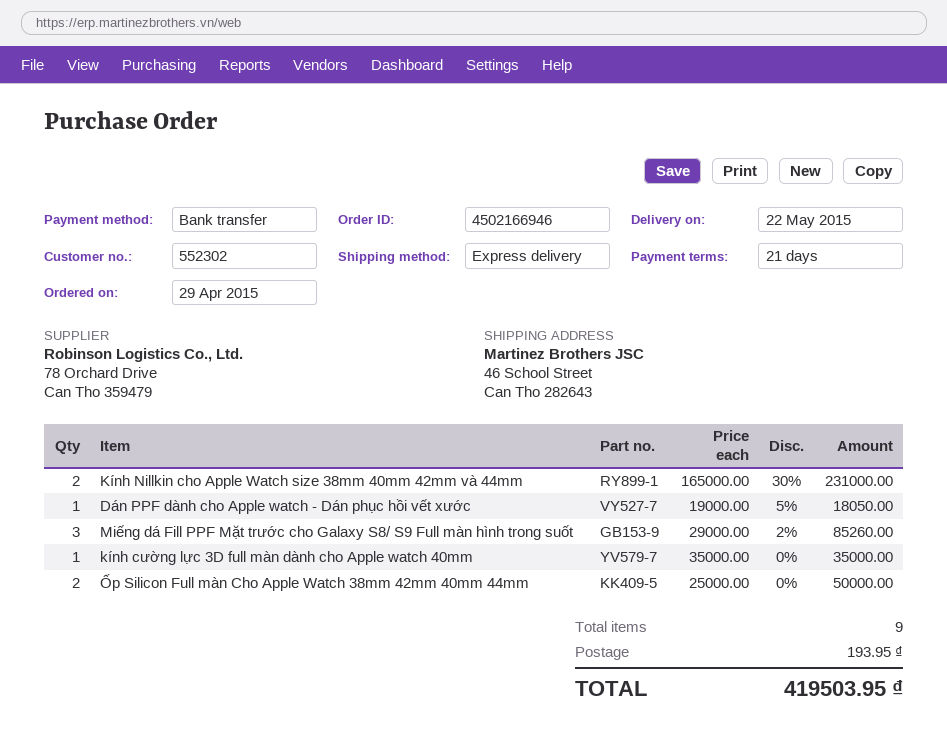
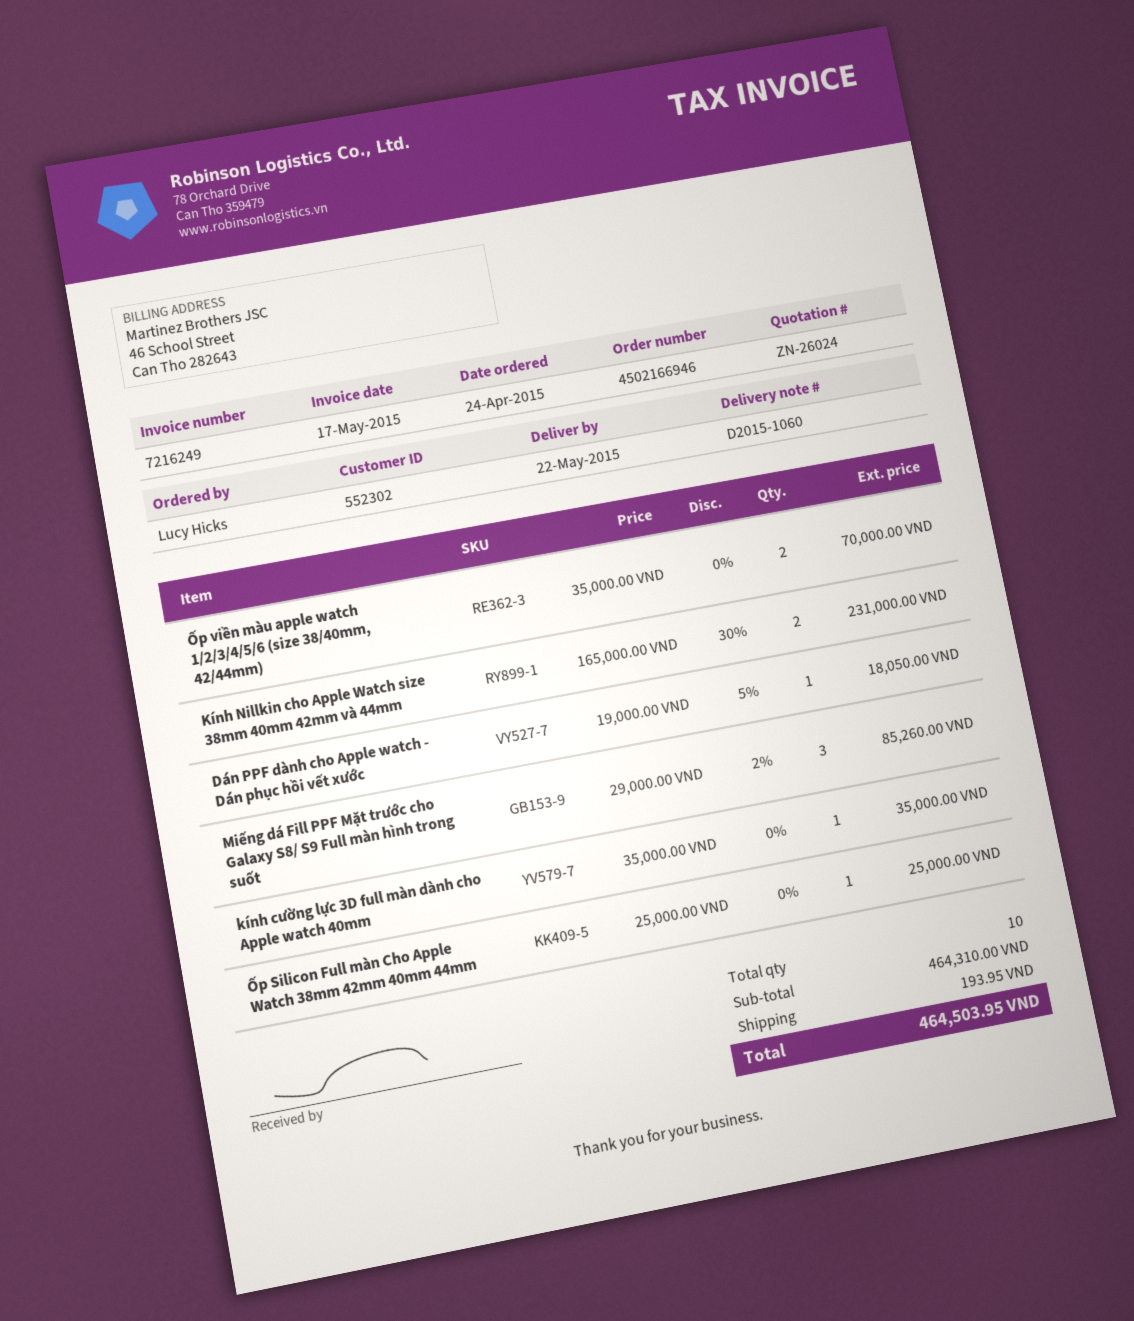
order date: 2015-04-29 -> 2015-04-24
Ốp Silicon Full màn Cho Apple Watch 38mm 42mm 40mm 44mm: 2 x 25000.00 = 50000.00 -> 1 x 25000.00 = 25000.00
Ốp viền màu apple watch 1/2/3/4/5/6 (size 38/40mm, 42/44mm): none -> 2 x 35000.00 = 70000.00
total quantity: 9 -> 10
total: 419503.95 -> 464503.95

